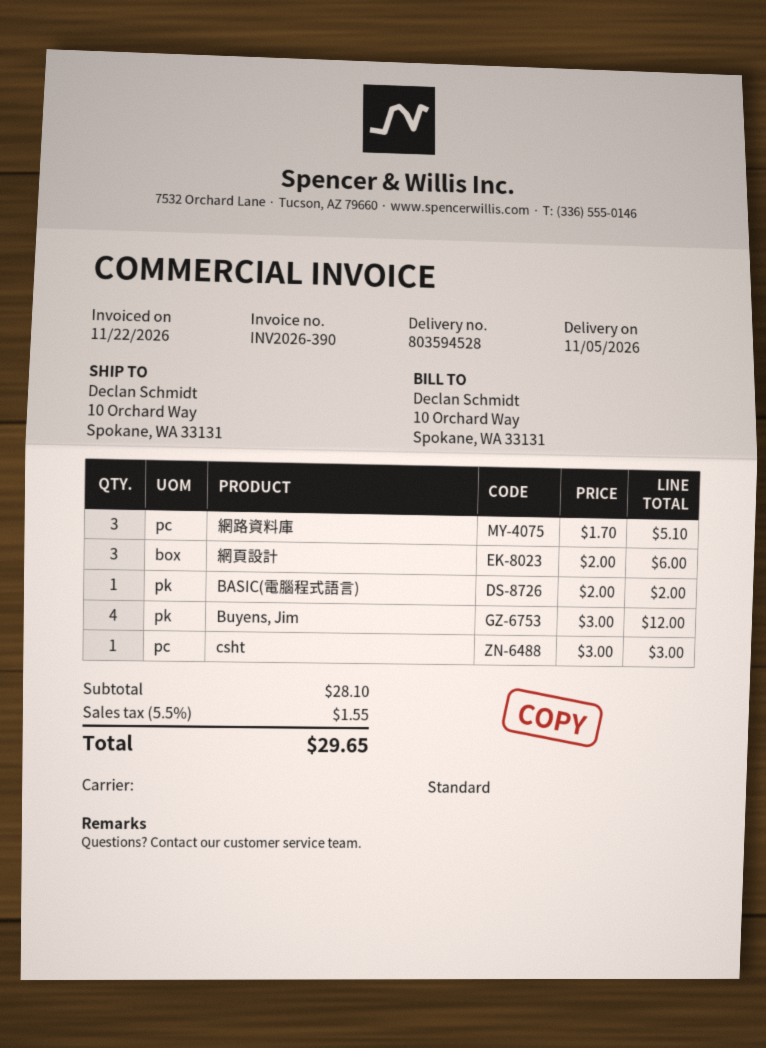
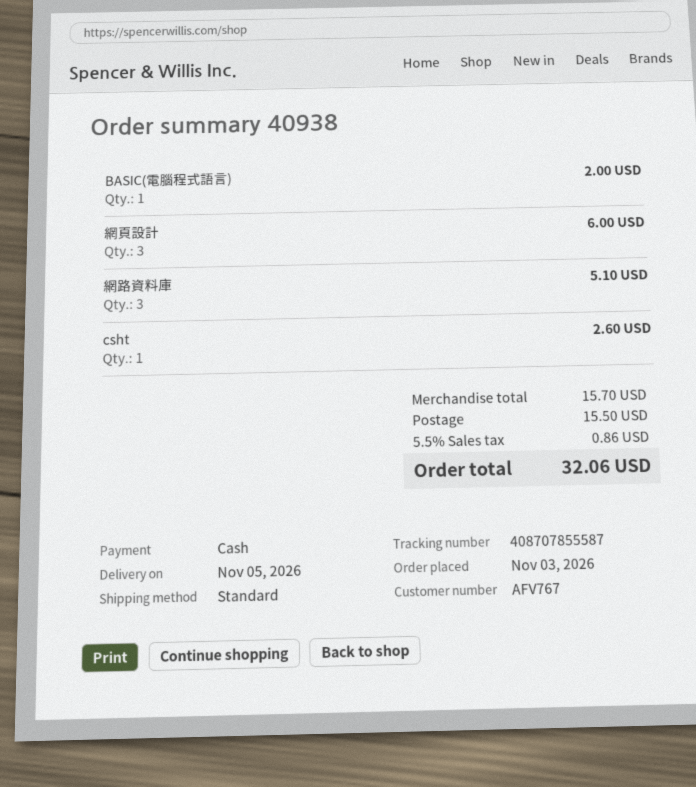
Buyens, Jim: 4 for 12.00 -> none
csht: 1 for 3.00 -> 1 for 2.60
subtotal: 28.10 -> 15.70
shipping: none -> 15.50
tax: 5.5% = 1.55 -> 5.5% = 0.86
total: 29.65 -> 32.06

